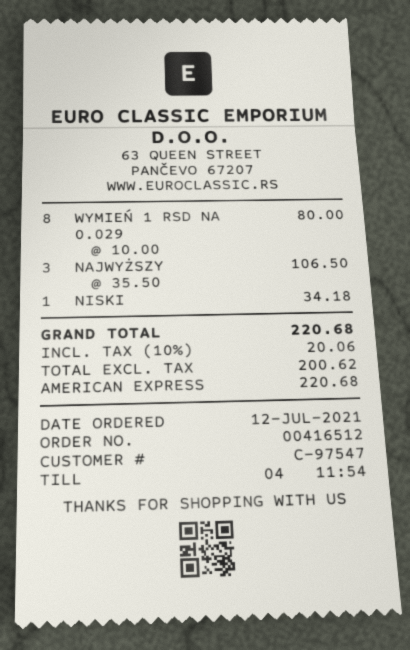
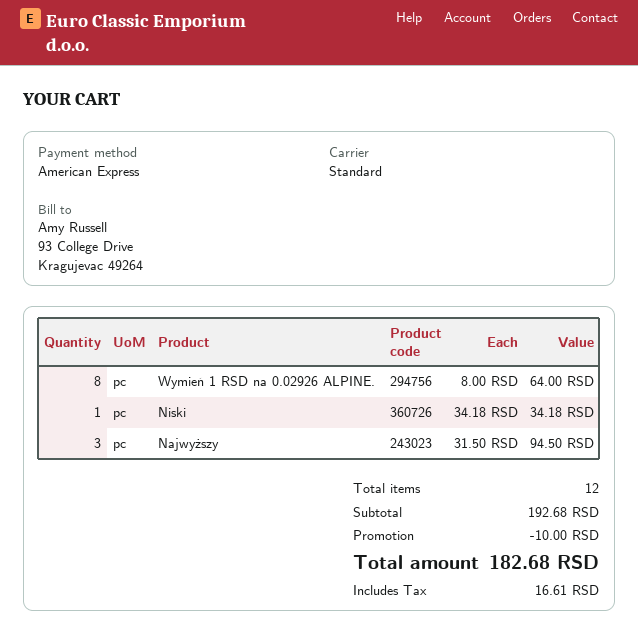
WYMIEŃ 1 RSD NA 0.029: 8 x 10.00 = 80.00 -> 8 x 8.00 = 64.00
NAJWYŻSZY: 3 x 35.50 = 106.50 -> 3 x 31.50 = 94.50
discount: none -> 10.00
tax: 20.06 -> 16.61
total: 220.68 -> 182.68

